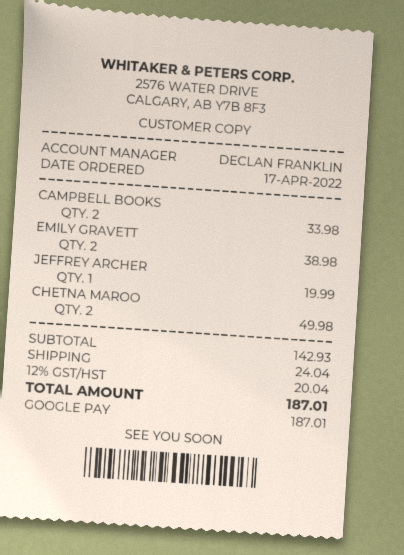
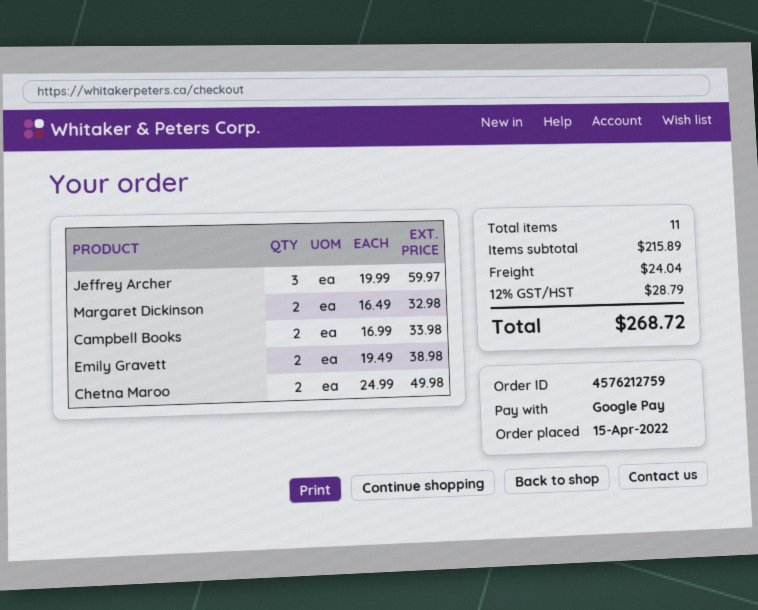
order date: 2022-04-17 -> 2022-04-15
JEFFREY ARCHER: 1 for 19.99 -> 3 for 59.97
Margaret Dickinson: none -> 2 for 32.98
subtotal: 142.93 -> 215.89
tax: 12% = 20.04 -> 12% = 28.79
total: 187.01 -> 268.72

